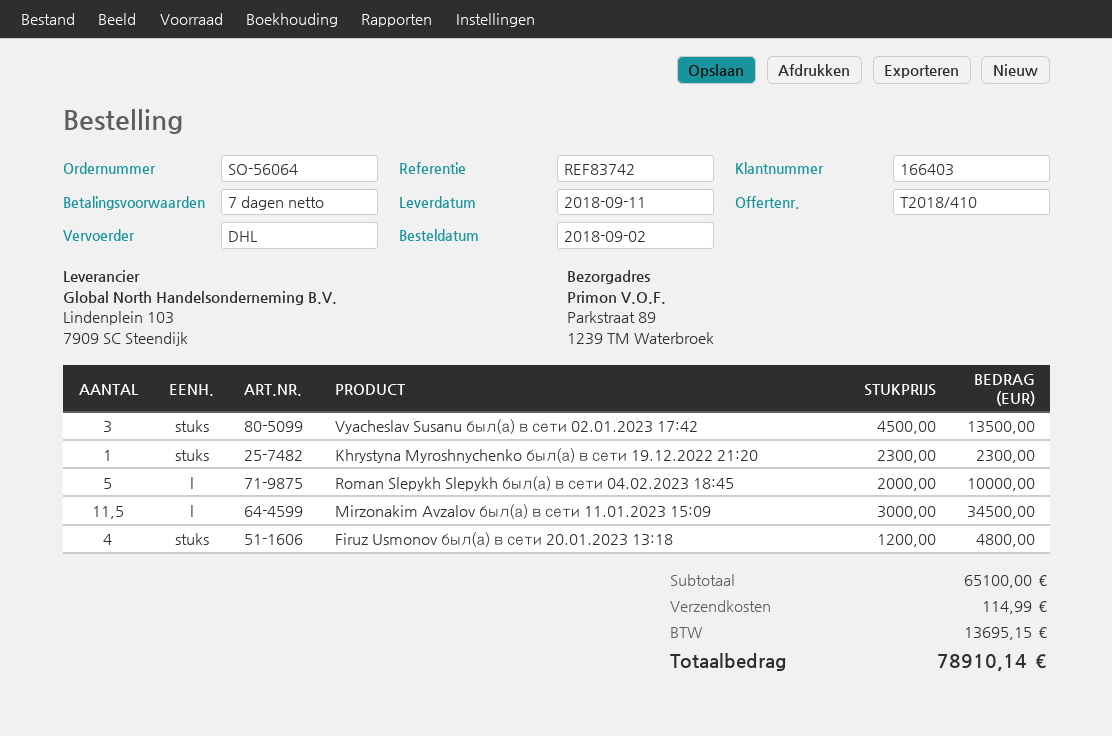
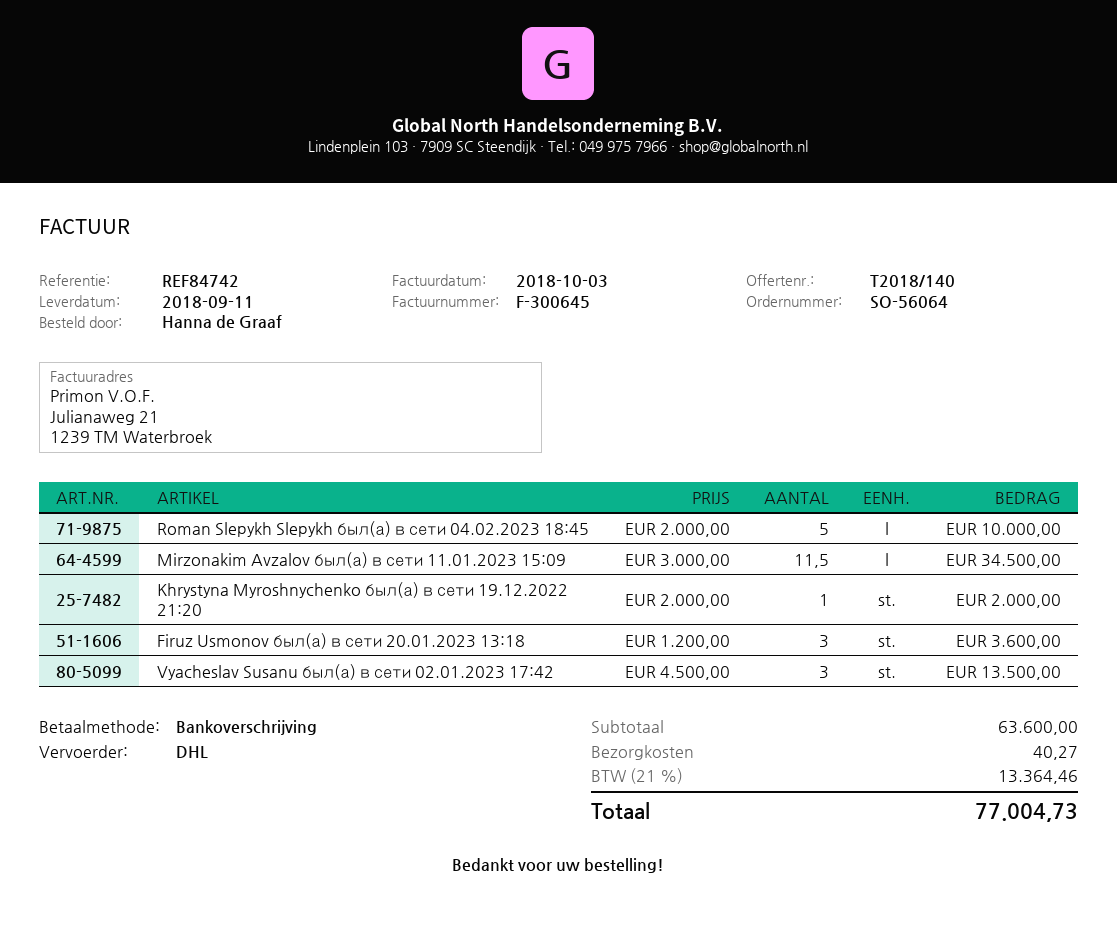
quote number: T2018/410 -> T2018/140
reference: REF83742 -> REF84742
Khrystyna Myroshnychenko был(а) в сети 19.12.2022 21:20: 1 x 2300.00 = 2300.00 -> 1 x 2000.00 = 2000.00
Firuz Usmonov был(а) в сети 20.01.2023 13:18: 4 x 1200.00 = 4800.00 -> 3 x 1200.00 = 3600.00
subtotal: 65100.00 -> 63600.00
shipping: 114.99 -> 40.27
tax: 13695.15 -> 13364.46
total: 78910.14 -> 77004.73

